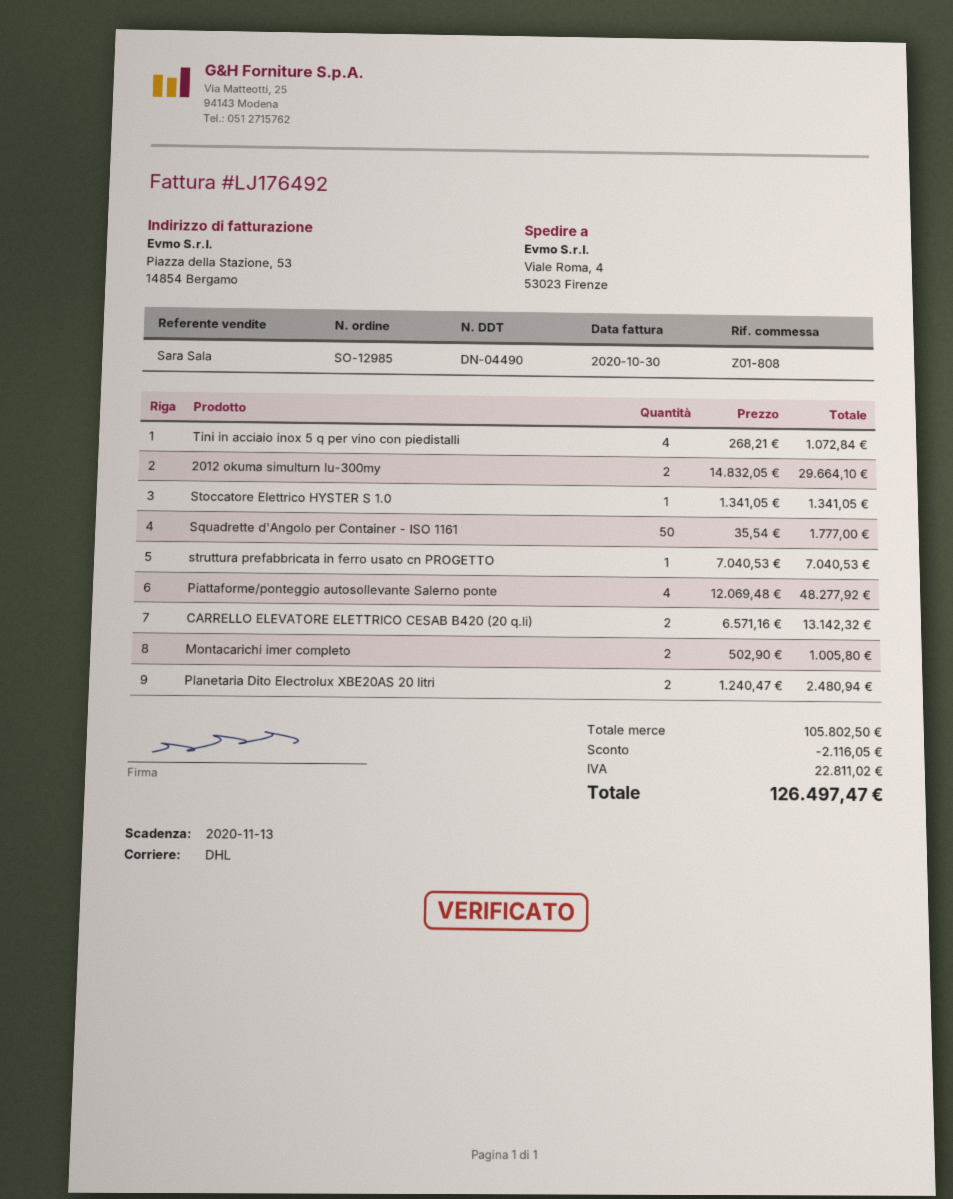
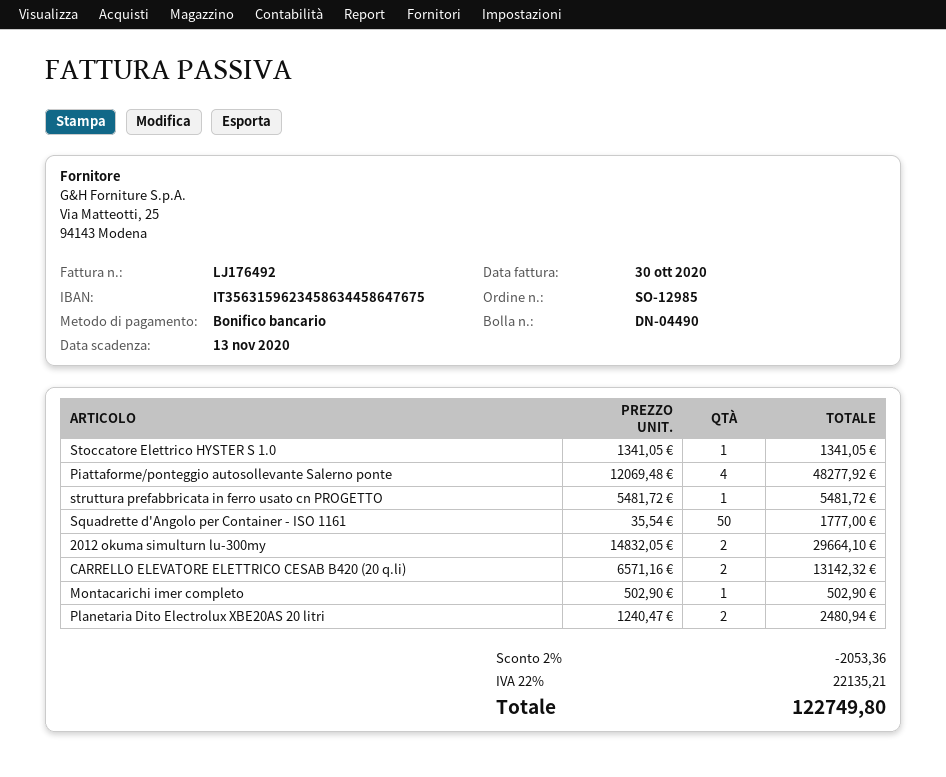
Tini in acciaio inox 5 q per vino con piedistalli: 4 x 268.21 = 1072.84 -> none
struttura prefabbricata in ferro usato cn PROGETTO: 1 x 7040.53 = 7040.53 -> 1 x 5481.72 = 5481.72
Montacarichi imer completo: 2 x 502.90 = 1005.80 -> 1 x 502.90 = 502.90
discount: 2116.05 -> 2053.36
tax: 22811.02 -> 22135.21
total: 126497.47 -> 122749.80

